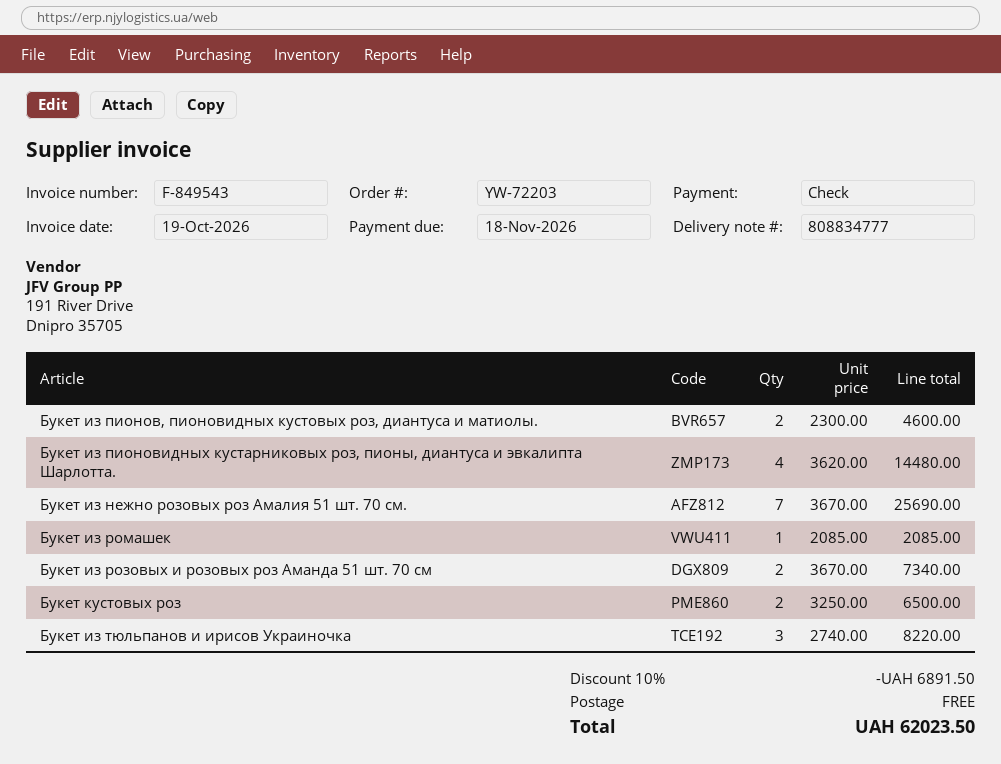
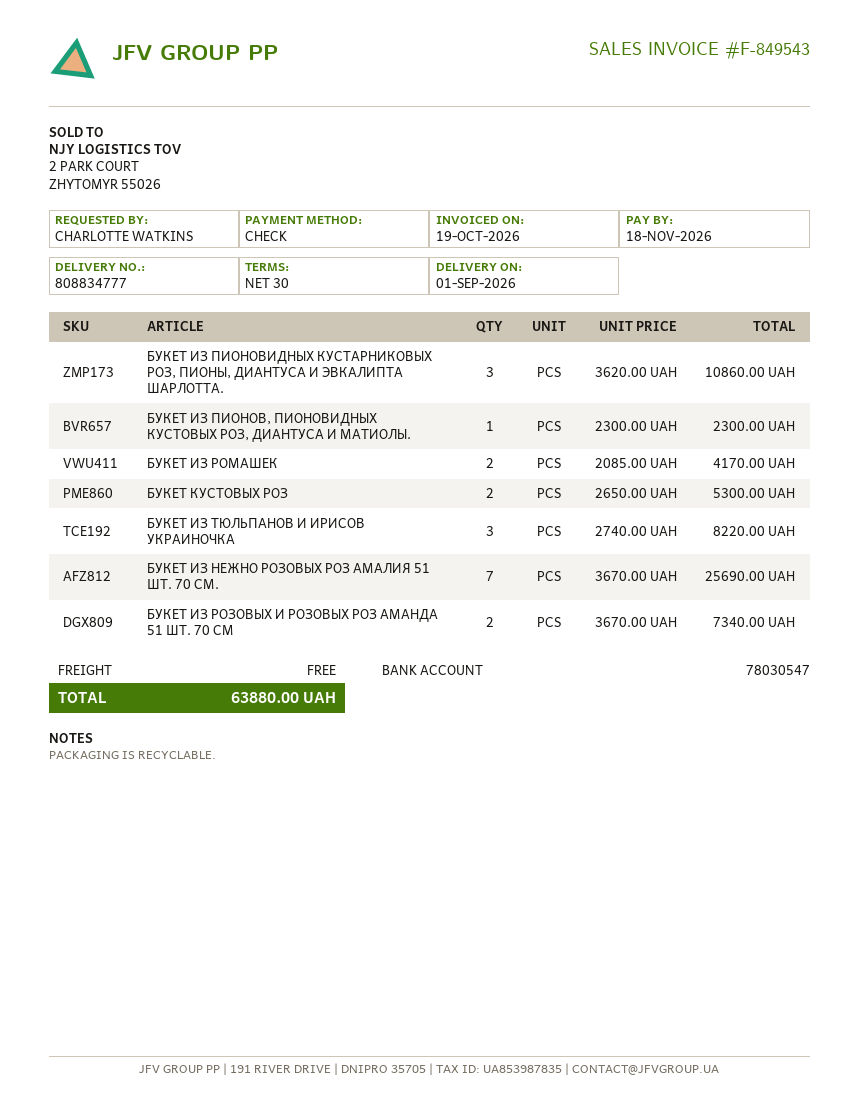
Букет из пионов, пионовидных кустовых роз, диантуса и матиолы.: 2 x 2300.00 = 4600.00 -> 1 x 2300.00 = 2300.00
Букет из пионовидных кустарниковых роз, пионы, диантуса и эвкалипта Шарлотта.: 4 x 3620.00 = 14480.00 -> 3 x 3620.00 = 10860.00
Букет из ромашек: 1 x 2085.00 = 2085.00 -> 2 x 2085.00 = 4170.00
Букет кустовых роз: 2 x 3250.00 = 6500.00 -> 2 x 2650.00 = 5300.00
discount: 10% = 6891.50 -> none
total: 62023.50 -> 63880.00

